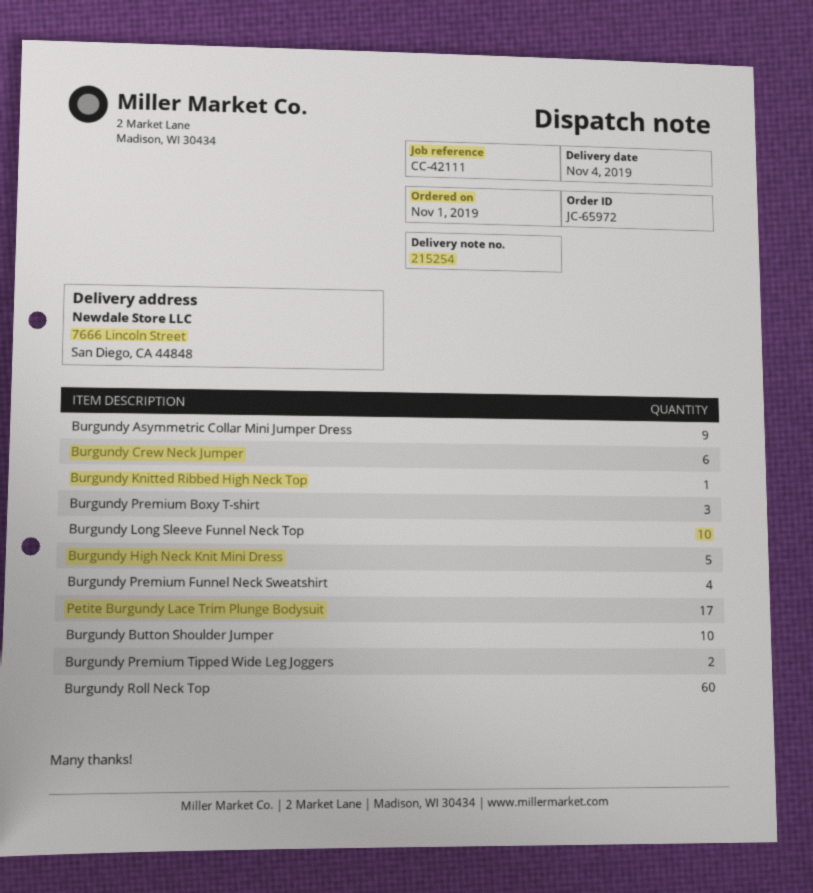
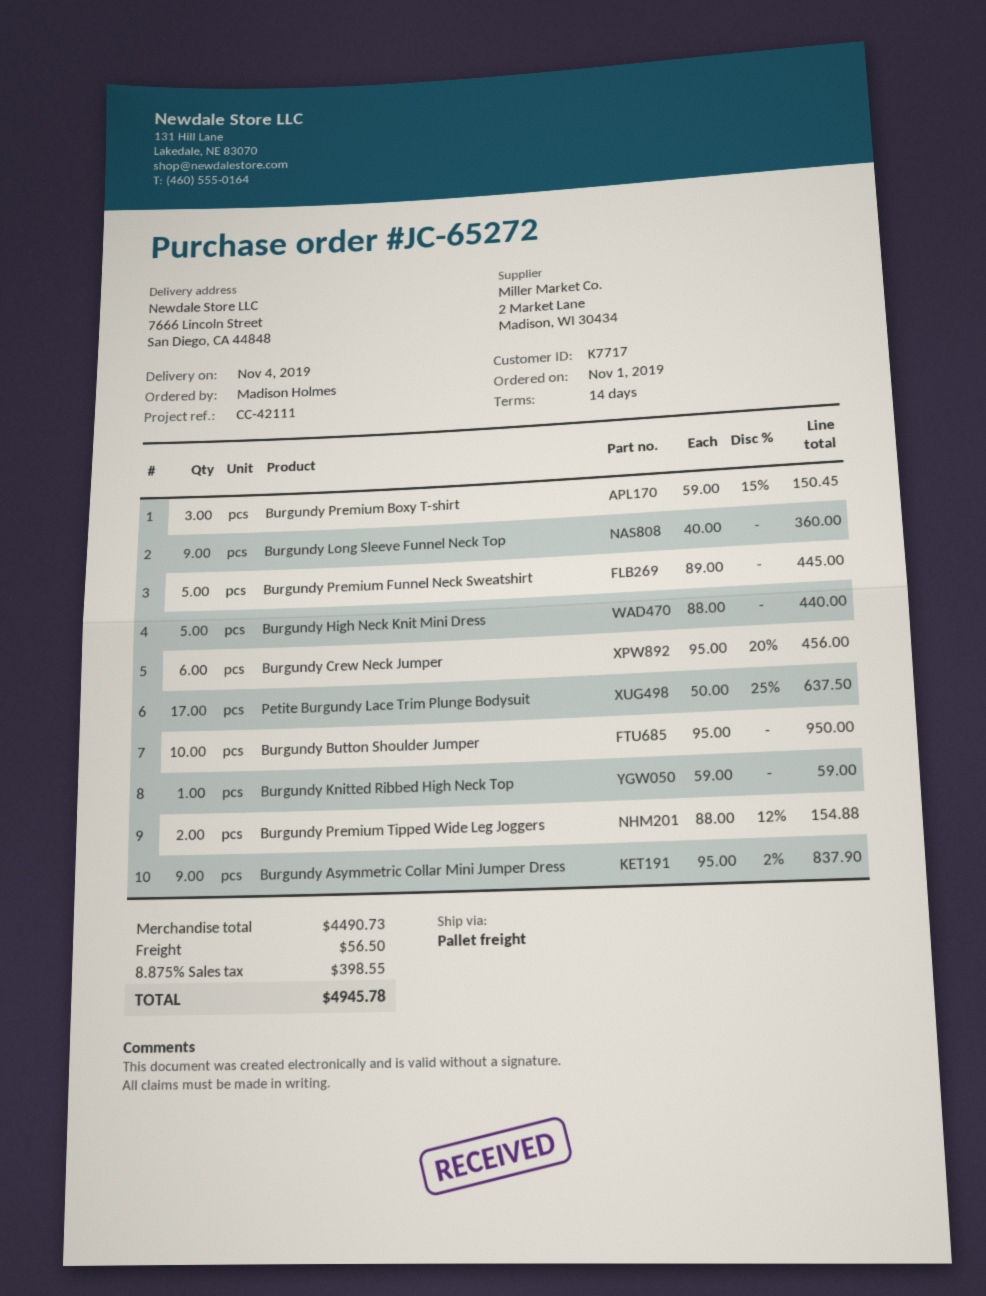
order number: JC-65972 -> JC-65272
Burgundy Long Sleeve Funnel Neck Top: 10 -> 9
Burgundy Premium Funnel Neck Sweatshirt: 4 -> 5
Burgundy Roll Neck Top: 60 -> none

